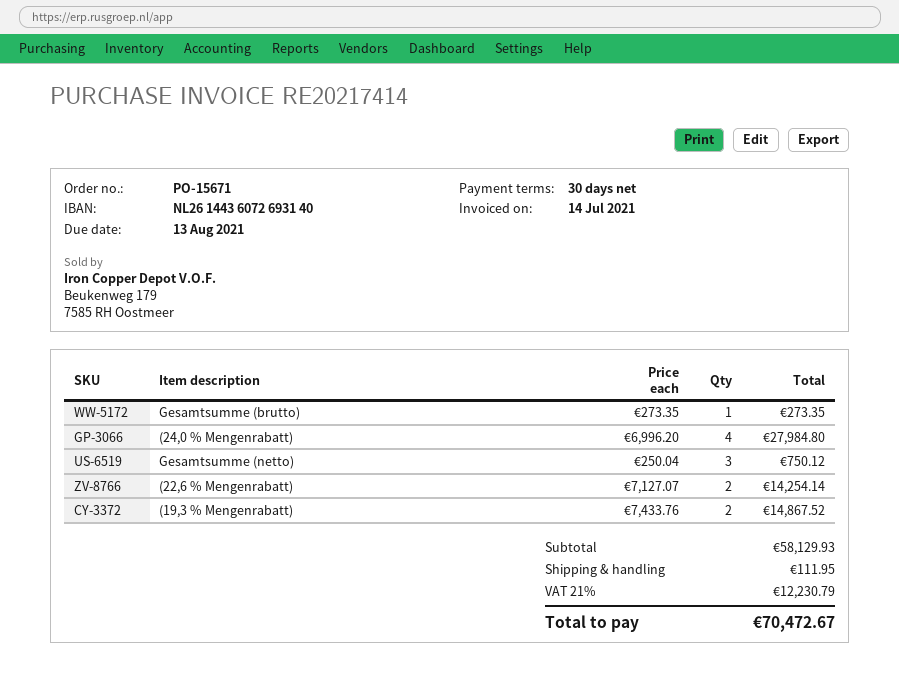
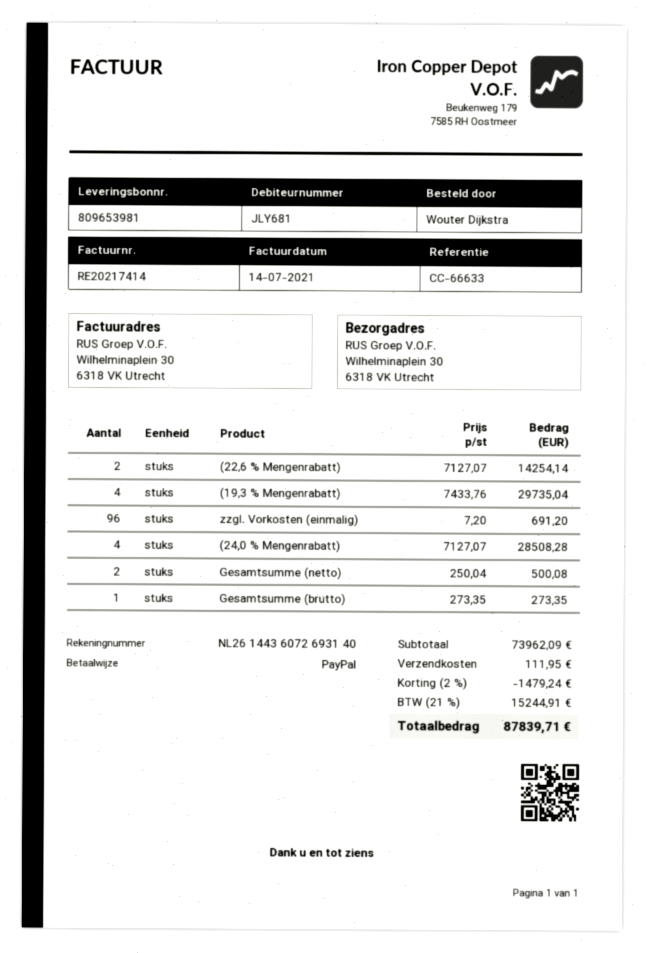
(24,0 % Mengenrabatt): 4 x 6996.20 = 27984.80 -> 4 x 7127.07 = 28508.28
Gesamtsumme (netto): 3 x 250.04 = 750.12 -> 2 x 250.04 = 500.08
(19,3 % Mengenrabatt): 2 x 7433.76 = 14867.52 -> 4 x 7433.76 = 29735.04
zzgl. Vorkosten (einmalig): none -> 96 x 7.20 = 691.20
subtotal: 58129.93 -> 73962.09
discount: none -> 2% = 1479.24
tax: 21% = 12230.79 -> 21% = 15244.91
total: 70472.67 -> 87839.71

